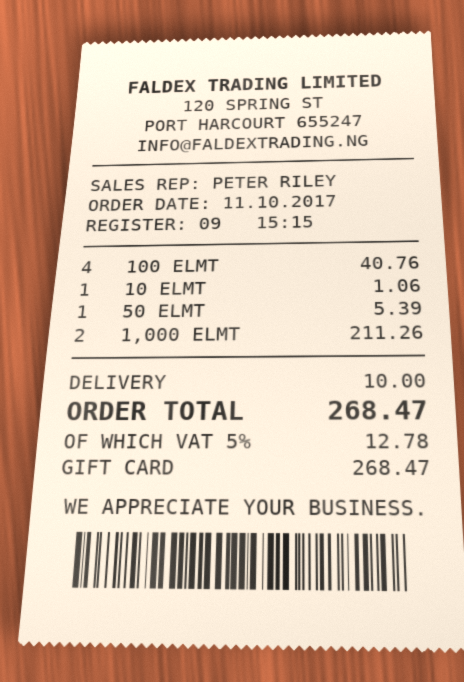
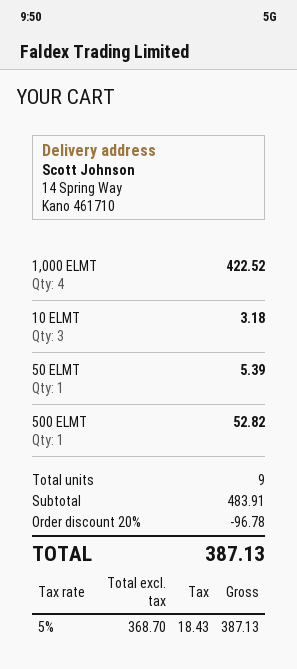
100 ELMT: 4 for 40.76 -> none
10 ELMT: 1 for 1.06 -> 3 for 3.18
1,000 ELMT: 2 for 211.26 -> 4 for 422.52
500 ELMT: none -> 1 for 52.82
discount: none -> 20% = 96.78
shipping: 10.00 -> none
tax: 5% = 12.78 -> 5% = 18.43
total: 268.47 -> 387.13

